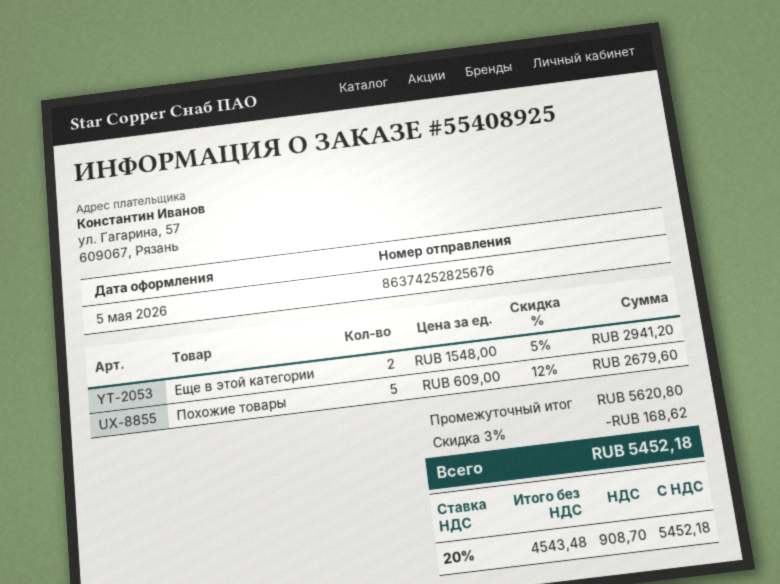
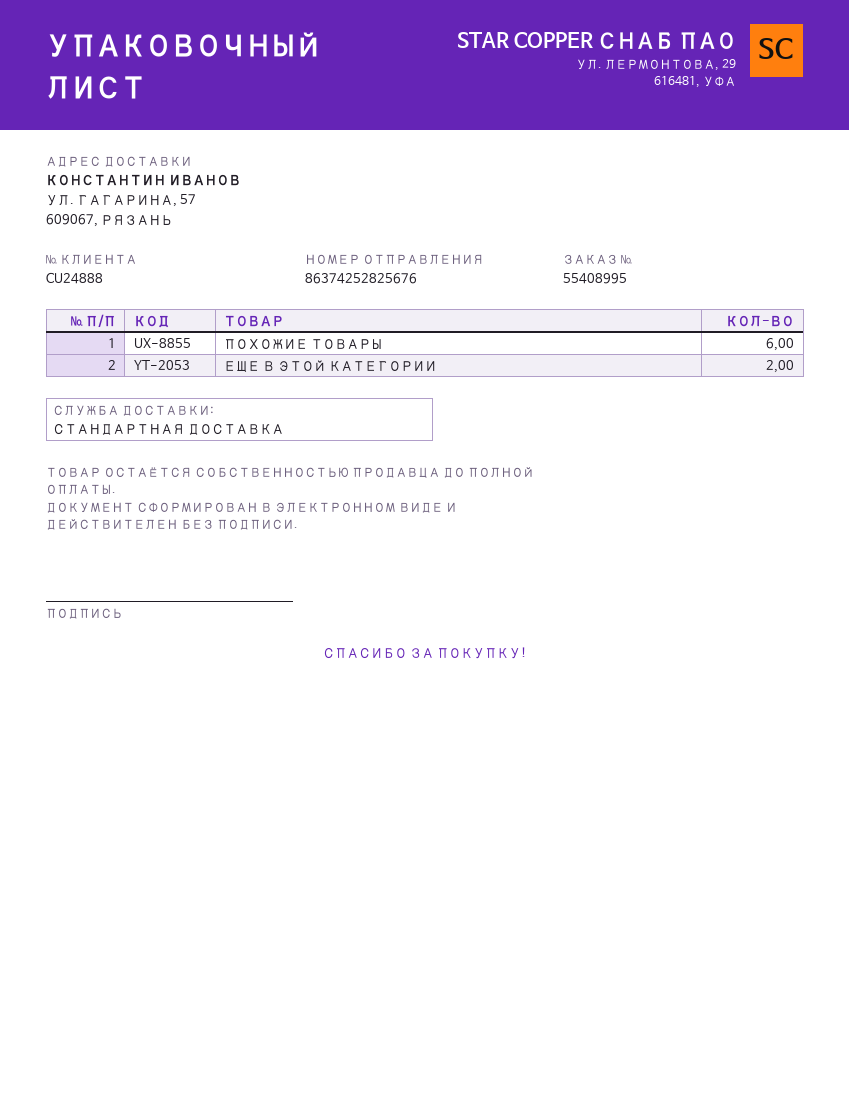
order number: 55408925 -> 55408995
Похожие товары: 5 -> 6

